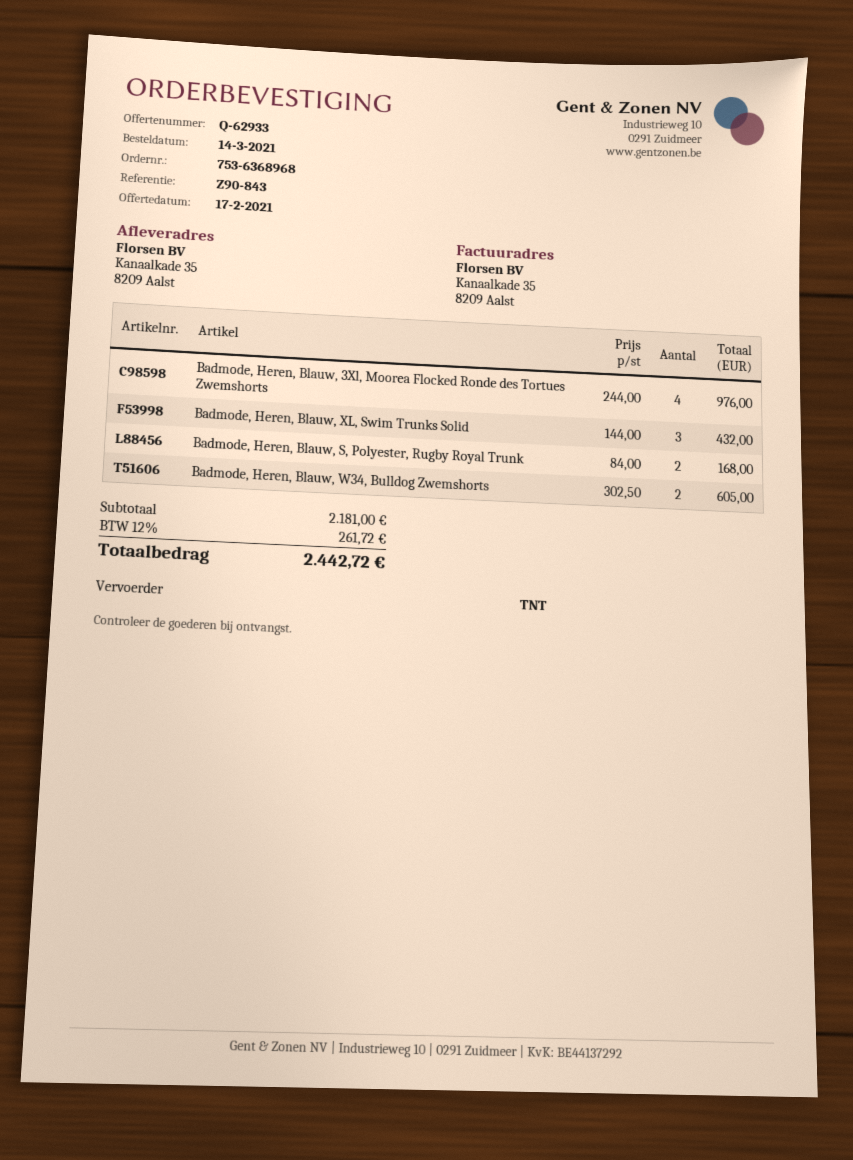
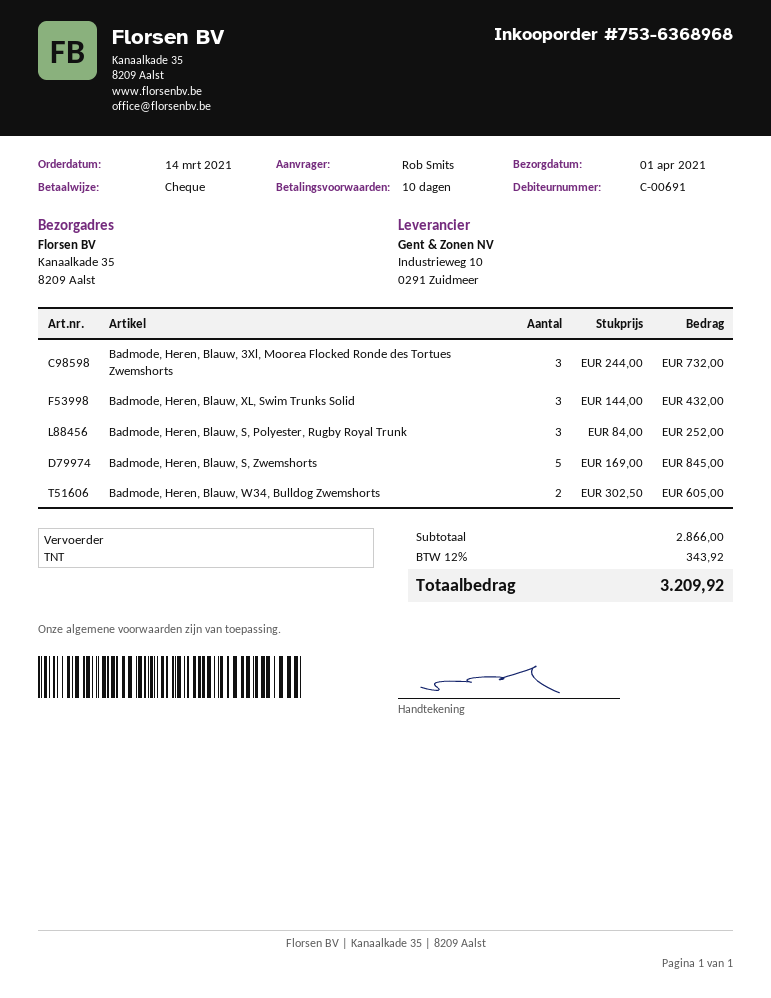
Badmode, Heren, Blauw, 3Xl, Moorea Flocked Ronde des Tortues Zwemshorts: 4 x 244.00 = 976.00 -> 3 x 244.00 = 732.00
Badmode, Heren, Blauw, S, Polyester, Rugby Royal Trunk: 2 x 84.00 = 168.00 -> 3 x 84.00 = 252.00
Badmode, Heren, Blauw, S, Zwemshorts: none -> 5 x 169.00 = 845.00
subtotal: 2181.00 -> 2866.00
tax: 12% = 261.72 -> 12% = 343.92
total: 2442.72 -> 3209.92

